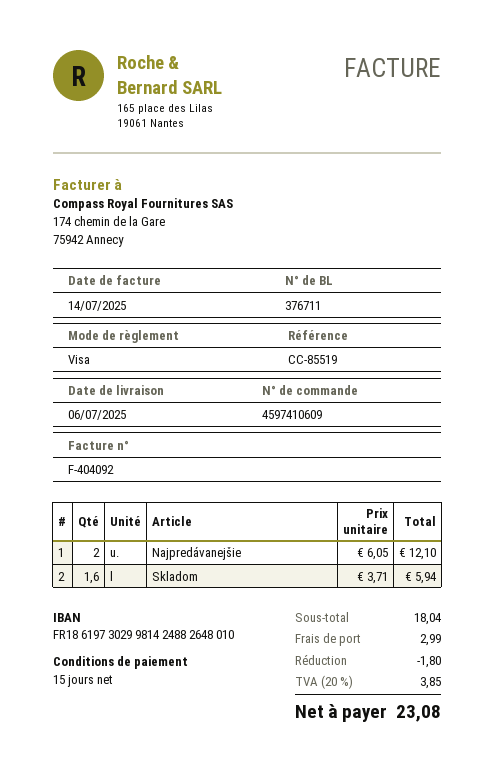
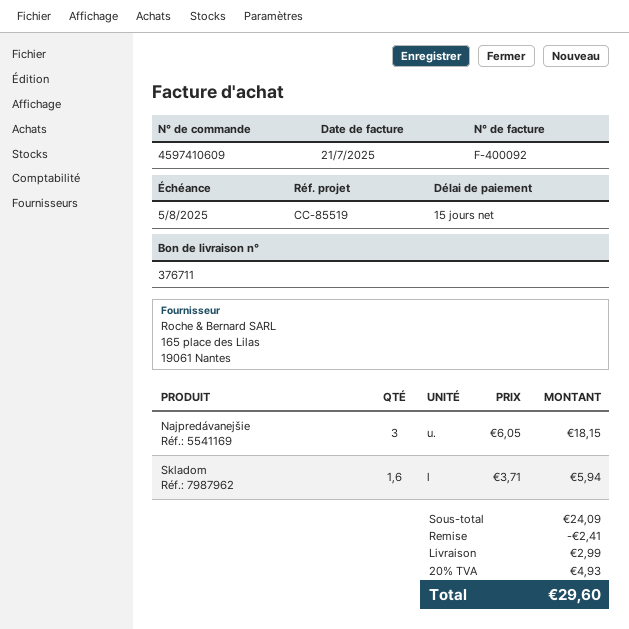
invoice number: F-404092 -> F-400092
invoice date: 2025-07-14 -> 2025-07-21
Najpredávanejšie: 2 x 6.05 = 12.10 -> 3 x 6.05 = 18.15
subtotal: 18.04 -> 24.09
discount: 1.80 -> 2.41
tax: 20% = 3.85 -> 20% = 4.93
total: 23.08 -> 29.60

